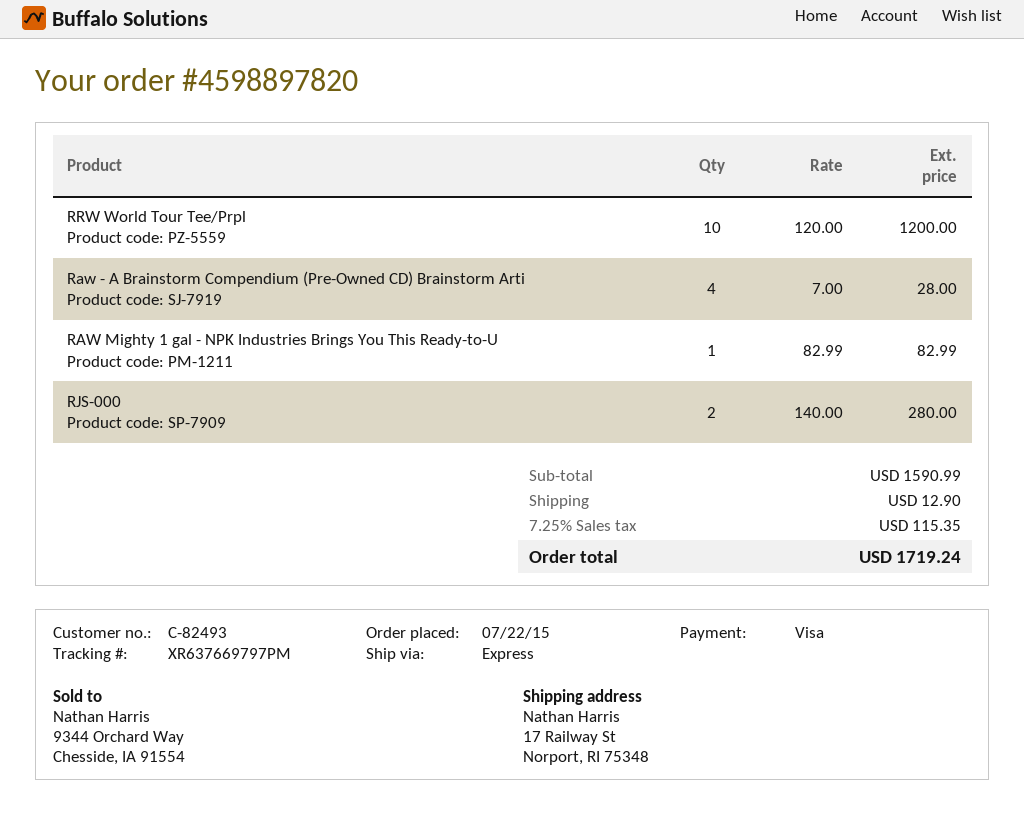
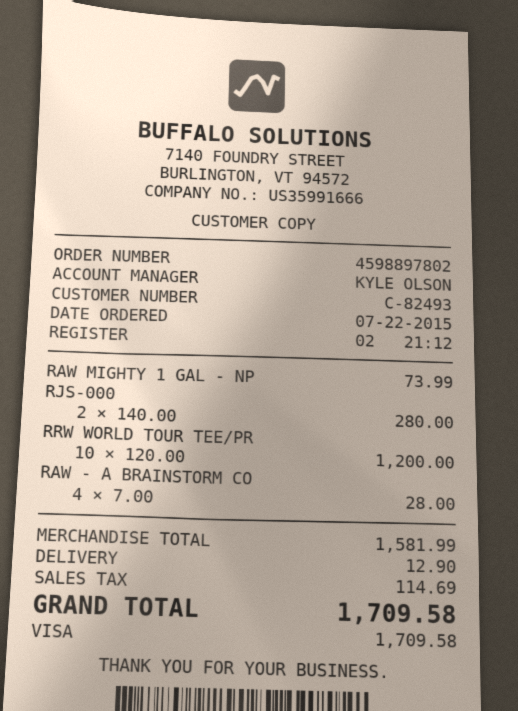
order number: 4598897820 -> 4598897802
RAW Mighty 1 gal - NPK Industries Brings You This Ready-to-U: 1 x 82.99 = 82.99 -> 1 x 73.99 = 73.99
subtotal: 1590.99 -> 1581.99
tax: 115.35 -> 114.69
total: 1719.24 -> 1709.58

